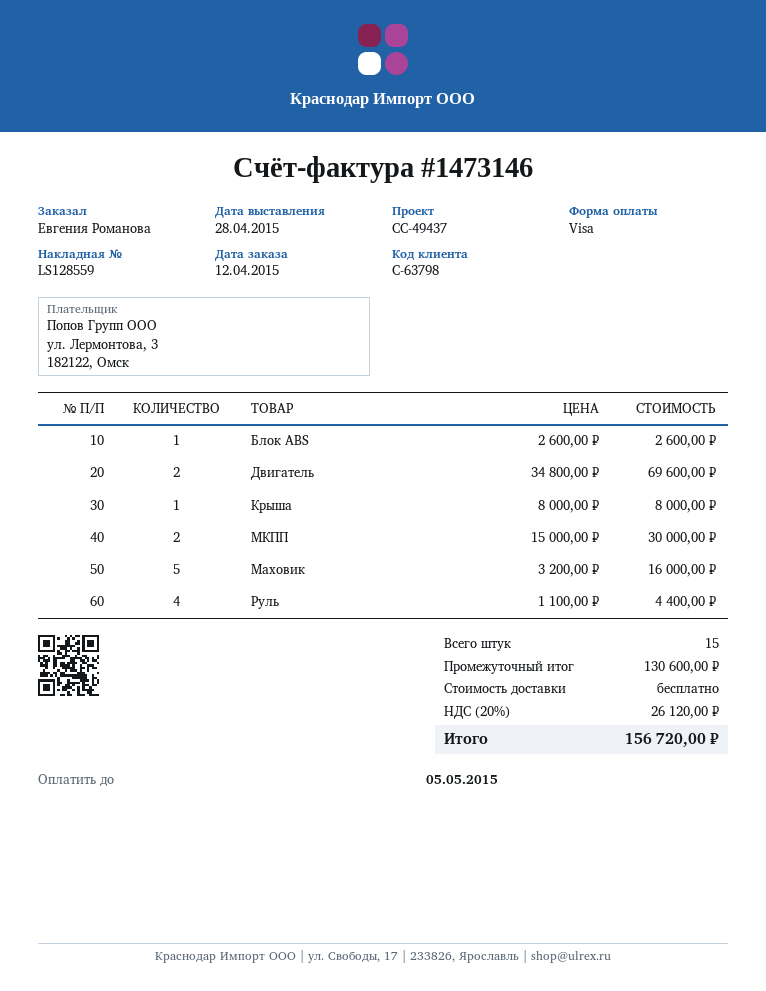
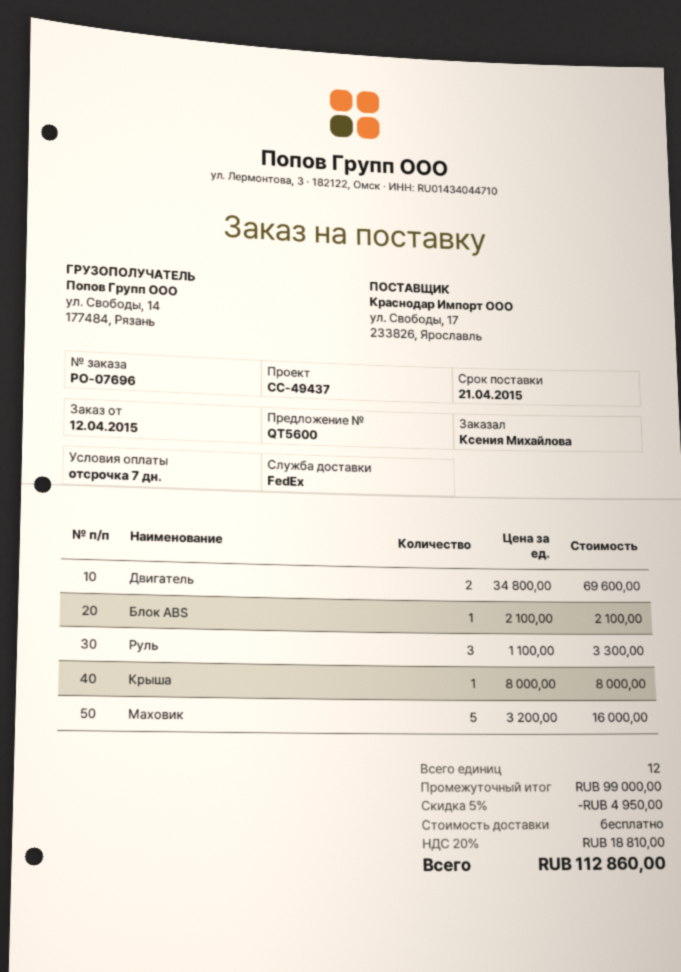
ordered by: Евгения Романова -> Ксения Михайлова
Блок ABS: 1 x 2600.00 = 2600.00 -> 1 x 2100.00 = 2100.00
МКПП: 2 x 15000.00 = 30000.00 -> none
Руль: 4 x 1100.00 = 4400.00 -> 3 x 1100.00 = 3300.00
total quantity: 15 -> 12
subtotal: 130600.00 -> 99000.00
discount: none -> 5% = 4950.00
tax: 20% = 26120.00 -> 20% = 18810.00
total: 156720.00 -> 112860.00

